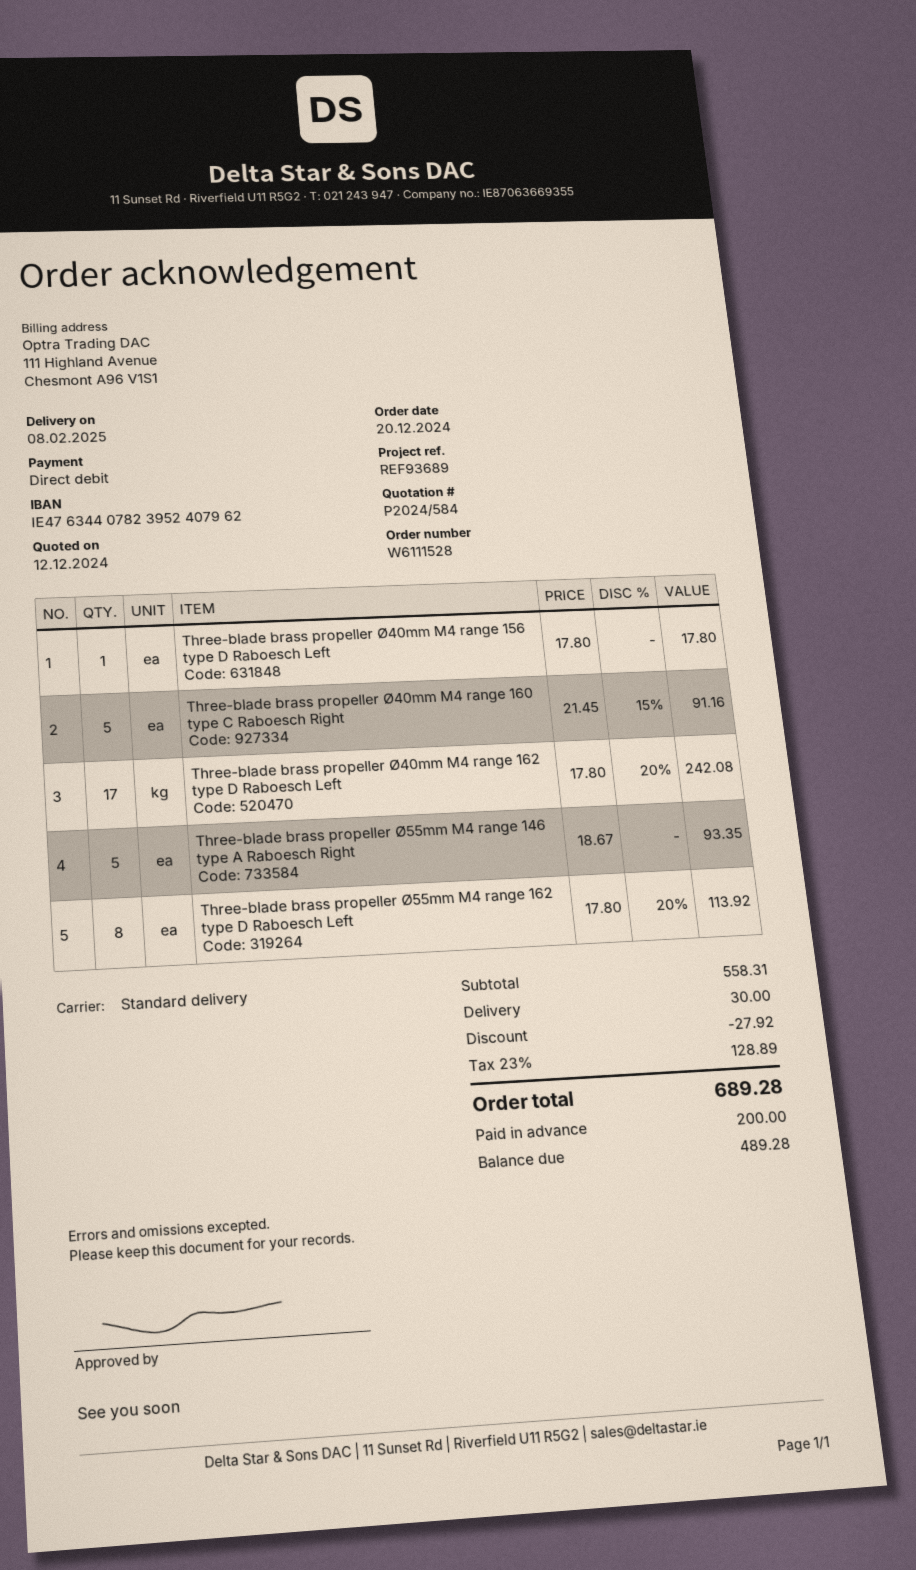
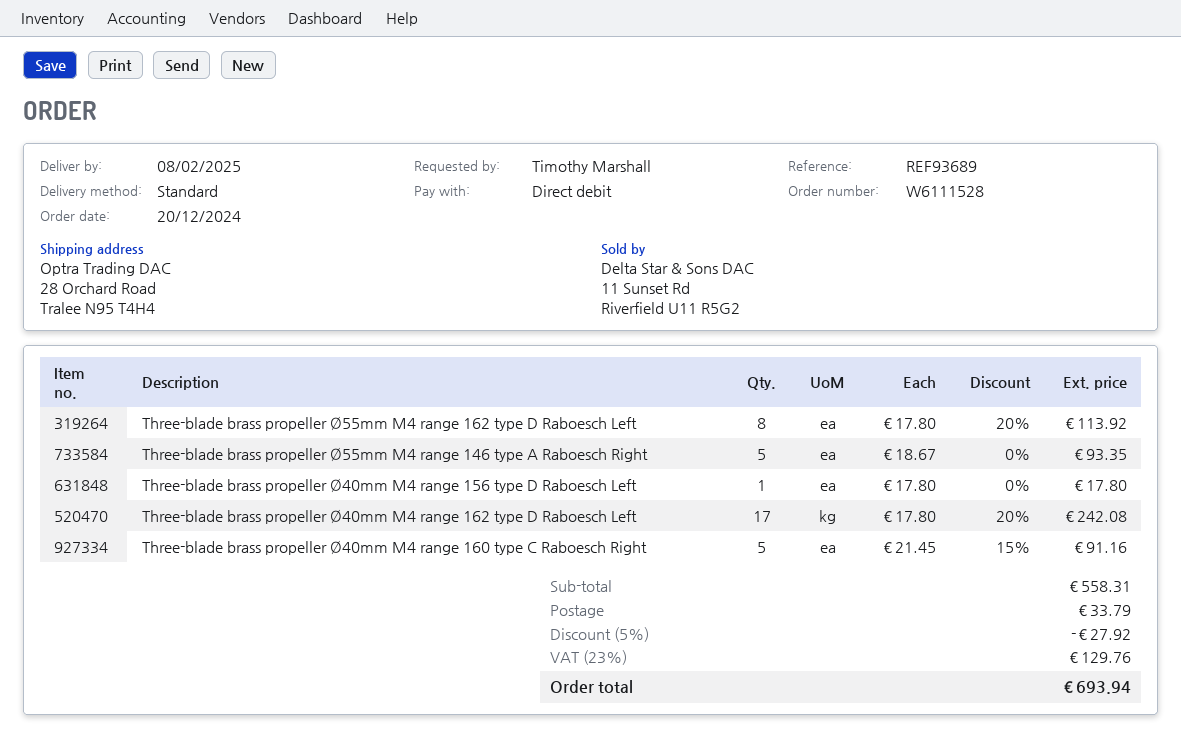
shipping: 30.00 -> 33.79
tax: 23% = 128.89 -> 23% = 129.76
total: 689.28 -> 693.94

